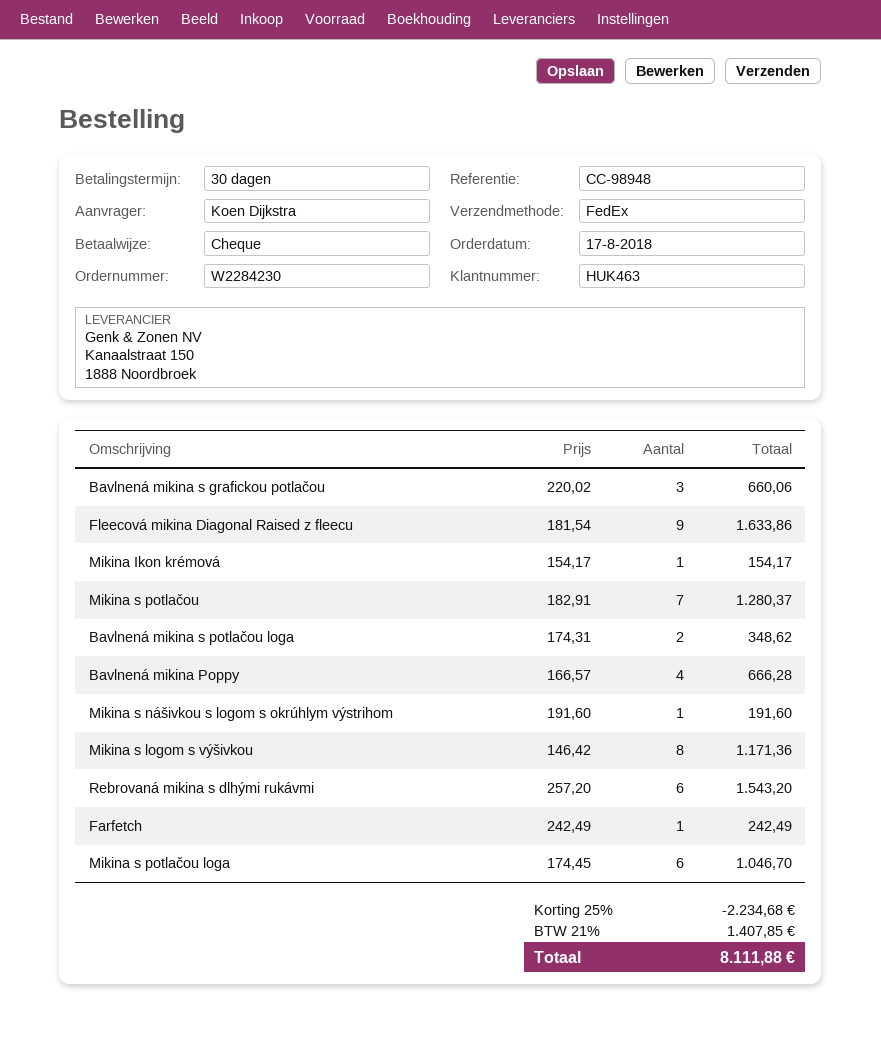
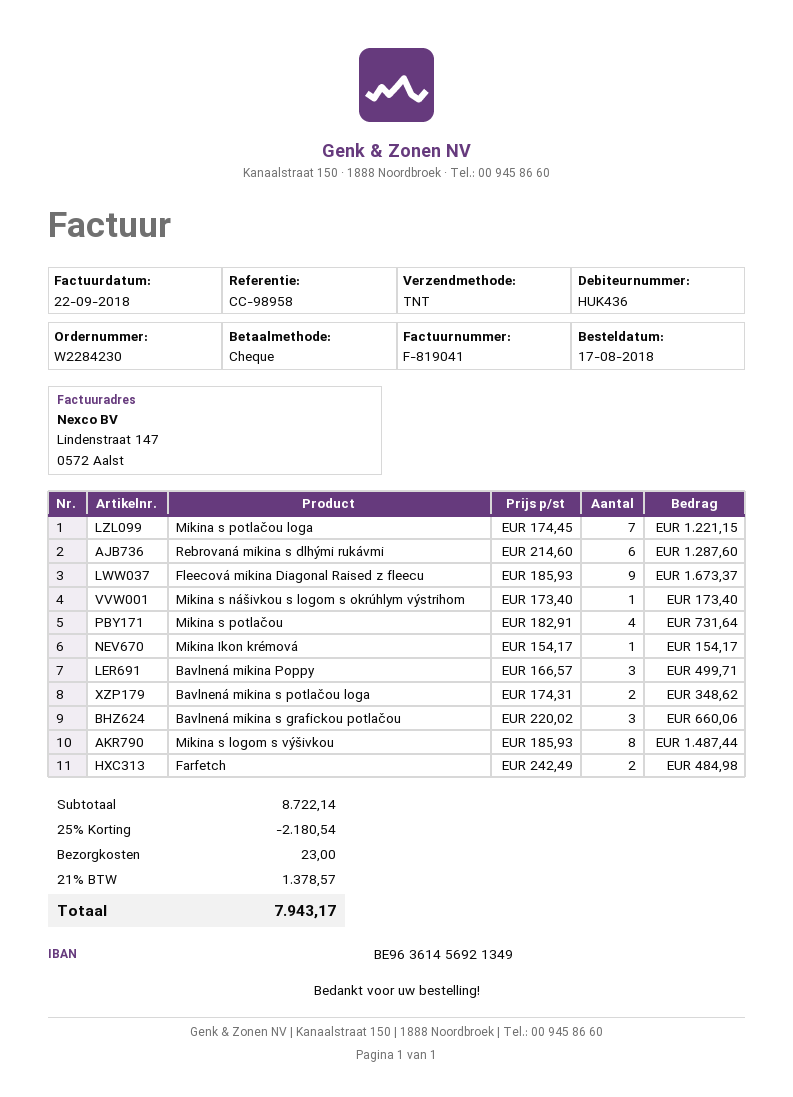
customer number: HUK463 -> HUK436
reference: CC-98948 -> CC-98958
shipping method: FedEx -> TNT
Fleecová mikina Diagonal Raised z fleecu: 9 x 181.54 = 1633.86 -> 9 x 185.93 = 1673.37
Mikina s potlačou: 7 x 182.91 = 1280.37 -> 4 x 182.91 = 731.64
Bavlnená mikina Poppy: 4 x 166.57 = 666.28 -> 3 x 166.57 = 499.71
Mikina s nášivkou s logom s okrúhlym výstrihom: 1 x 191.60 = 191.60 -> 1 x 173.40 = 173.40
Mikina s logom s výšivkou: 8 x 146.42 = 1171.36 -> 8 x 185.93 = 1487.44
Rebrovaná mikina s dlhými rukávmi: 6 x 257.20 = 1543.20 -> 6 x 214.60 = 1287.60
Farfetch: 1 x 242.49 = 242.49 -> 2 x 242.49 = 484.98
Mikina s potlačou loga: 6 x 174.45 = 1046.70 -> 7 x 174.45 = 1221.15
discount: 25% = 2234.68 -> 25% = 2180.54
shipping: none -> 23.00
tax: 21% = 1407.85 -> 21% = 1378.57
total: 8111.88 -> 7943.17

